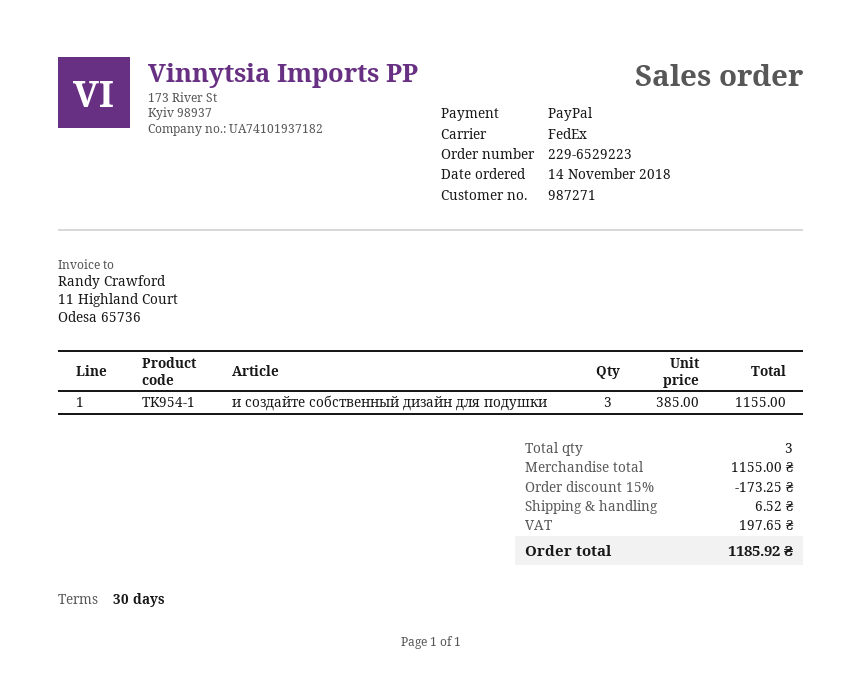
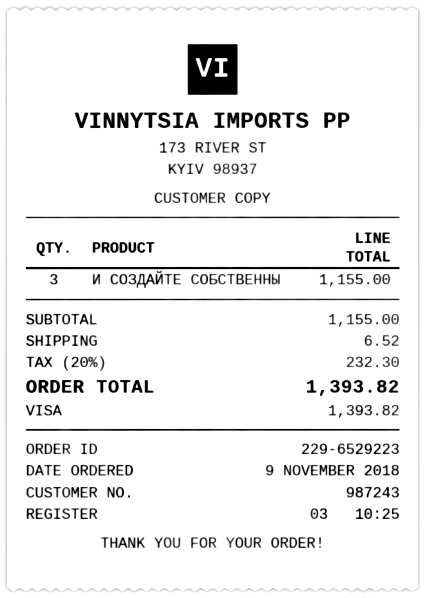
order date: 2018-11-14 -> 2018-11-09
customer number: 987271 -> 987243
payment method: PayPal -> Visa
discount: 15% = 173.25 -> none
tax: 197.65 -> 232.30
total: 1185.92 -> 1393.82

